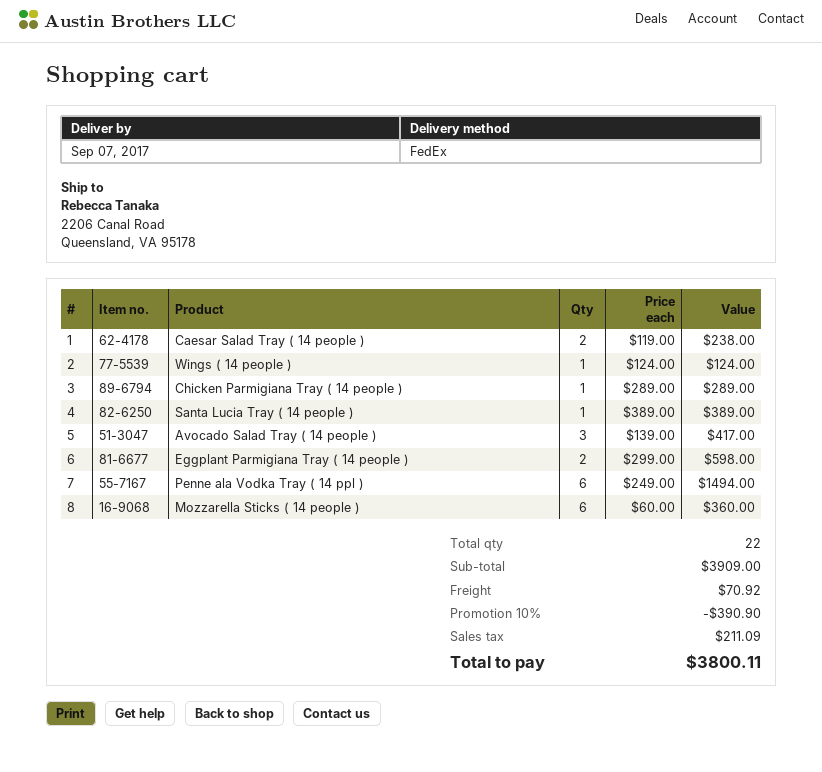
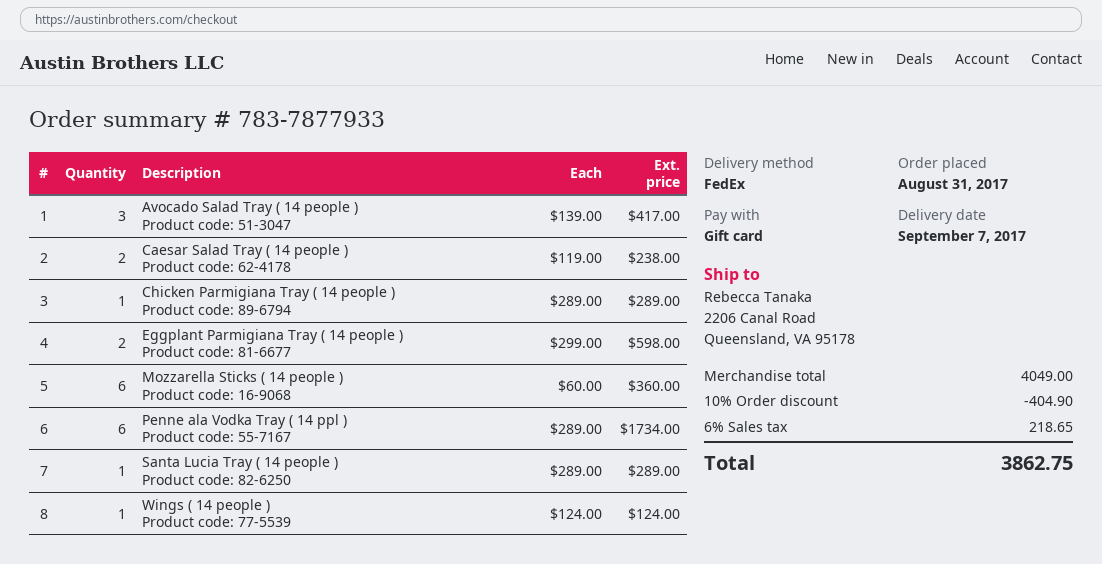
Santa Lucia Tray ( 14 people ): 1 x 389.00 = 389.00 -> 1 x 289.00 = 289.00
Penne ala Vodka Tray ( 14 ppl ): 6 x 249.00 = 1494.00 -> 6 x 289.00 = 1734.00
subtotal: 3909.00 -> 4049.00
discount: 10% = 390.90 -> 10% = 404.90
shipping: 70.92 -> none
tax: 211.09 -> 218.65
total: 3800.11 -> 3862.75

